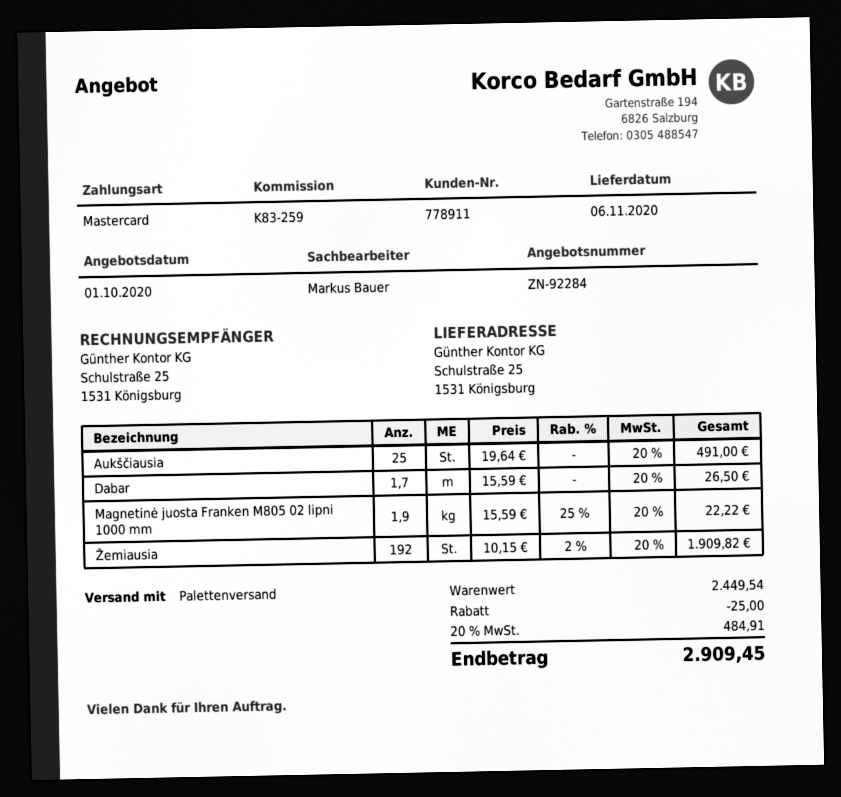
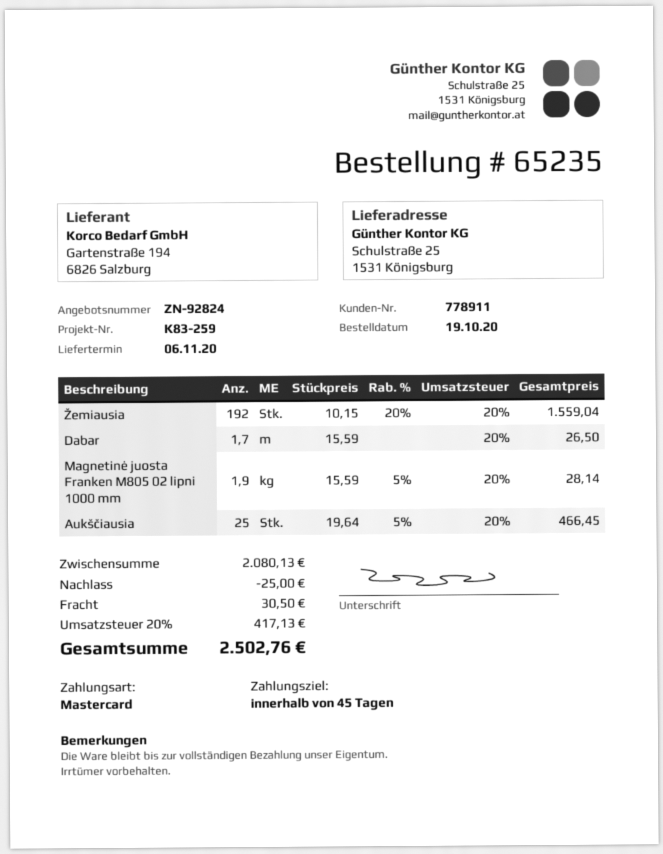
quote number: ZN-92284 -> ZN-92824
Aukščiausia: 25 x 19.64 = 491.00 -> 25 x 19.64 - 5% = 466.45
Magnetinė juosta Franken M805 02 lipni 1000 mm: 1.9 x 15.59 - 25% = 22.22 -> 1.9 x 15.59 - 5% = 28.14
Žemiausia: 192 x 10.15 - 2% = 1909.82 -> 192 x 10.15 - 20% = 1559.04
subtotal: 2449.54 -> 2080.13
shipping: none -> 30.50
tax: 20% = 484.91 -> 20% = 417.13
total: 2909.45 -> 2502.76

